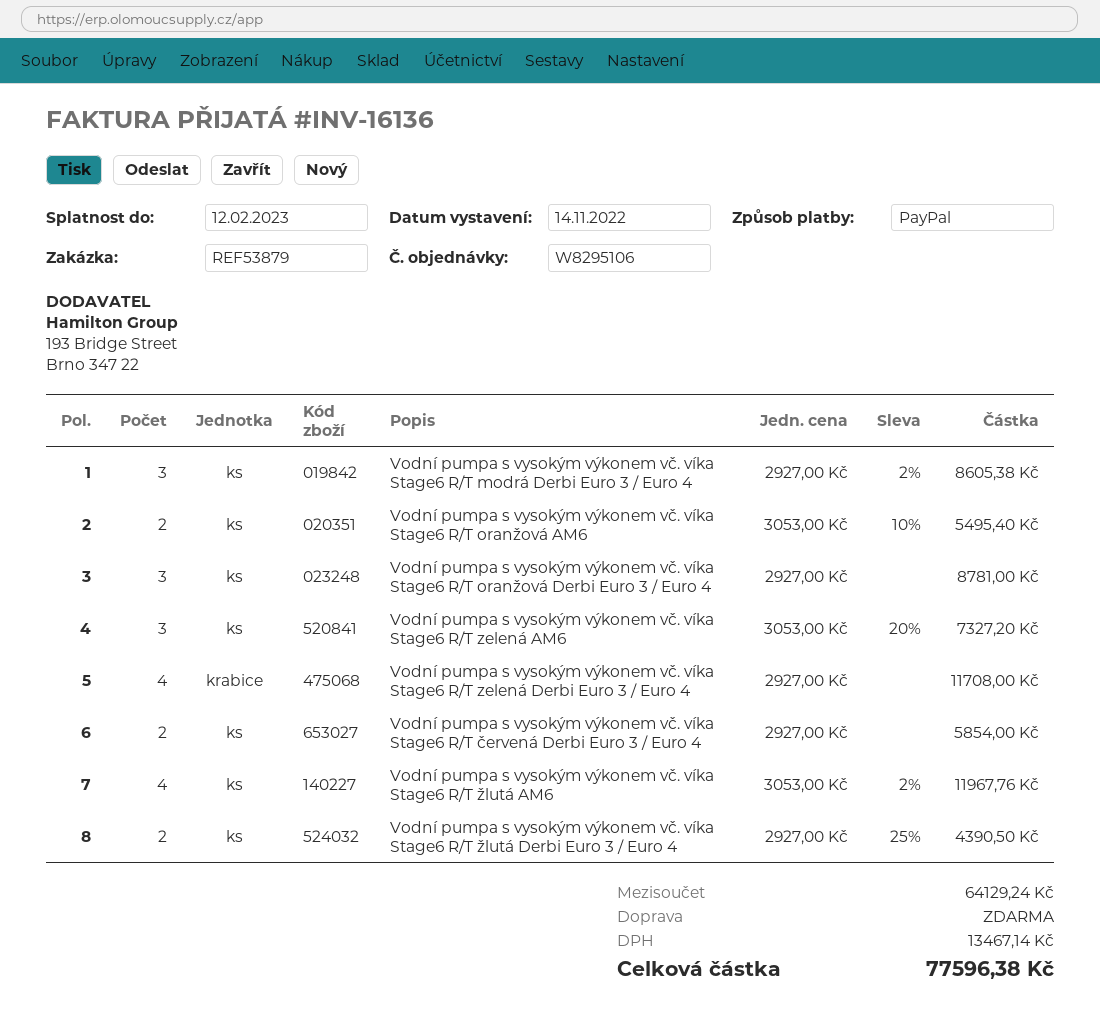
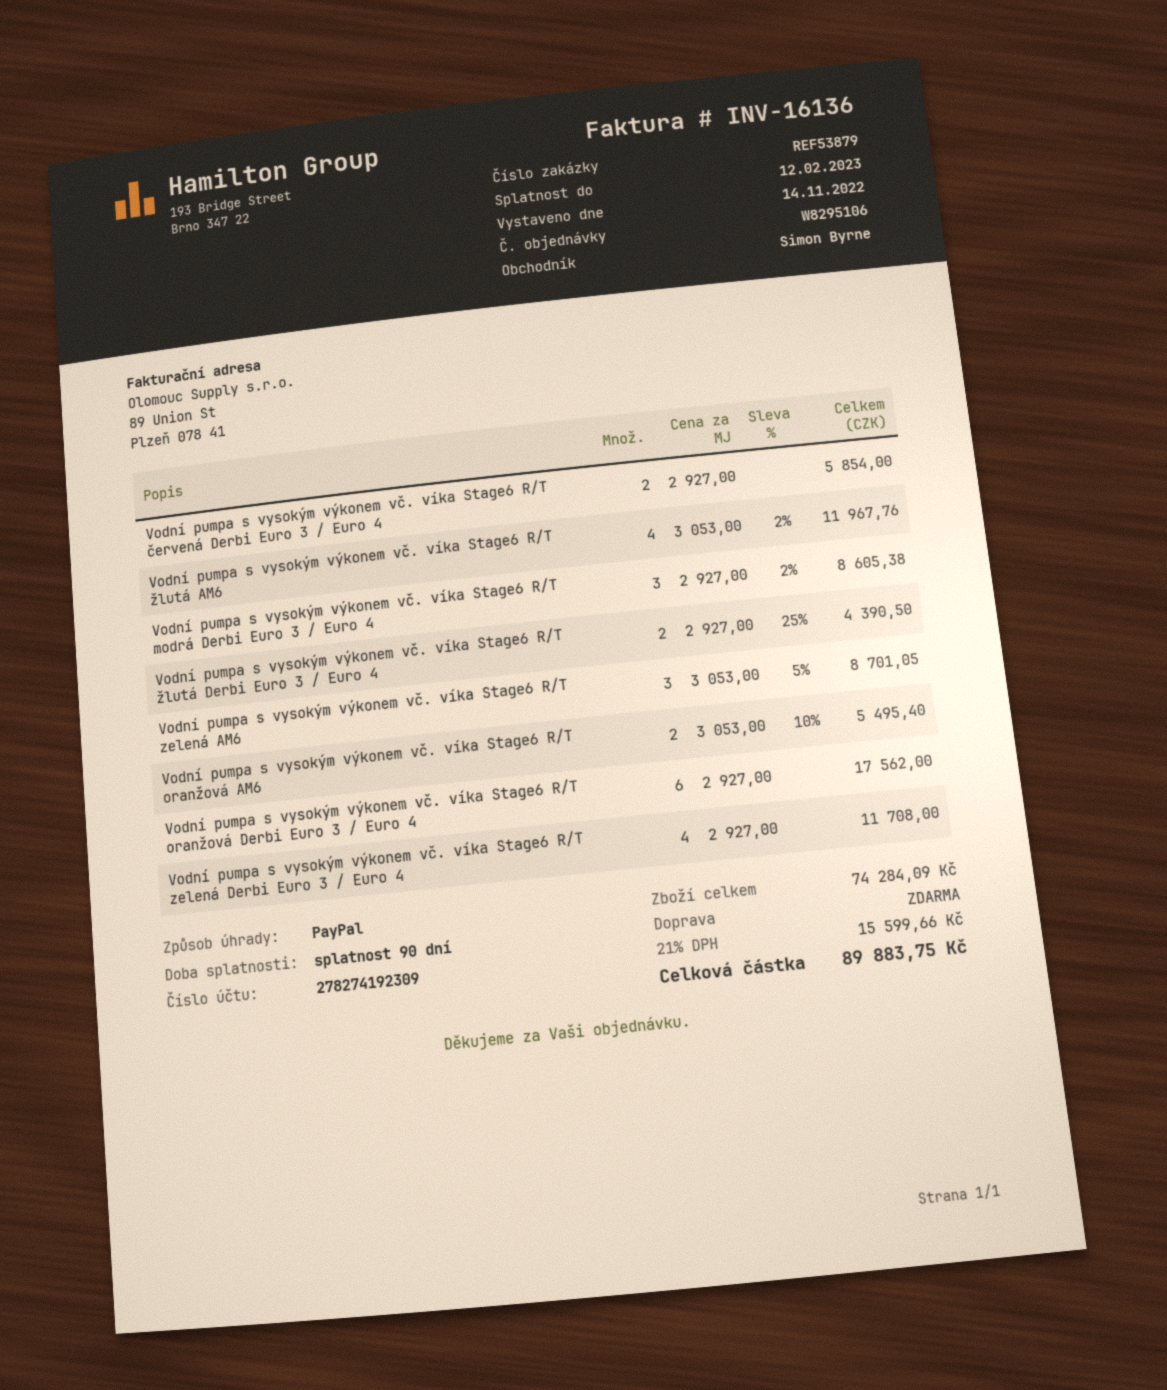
Vodní pumpa s vysokým výkonem vč. víka Stage6 R/T oranžová Derbi Euro 3 / Euro 4: 3 x 2927.00 = 8781.00 -> 6 x 2927.00 = 17562.00
Vodní pumpa s vysokým výkonem vč. víka Stage6 R/T zelená AM6: 3 x 3053.00 - 20% = 7327.20 -> 3 x 3053.00 - 5% = 8701.05
subtotal: 64129.24 -> 74284.09
tax: 13467.14 -> 15599.66
total: 77596.38 -> 89883.75

